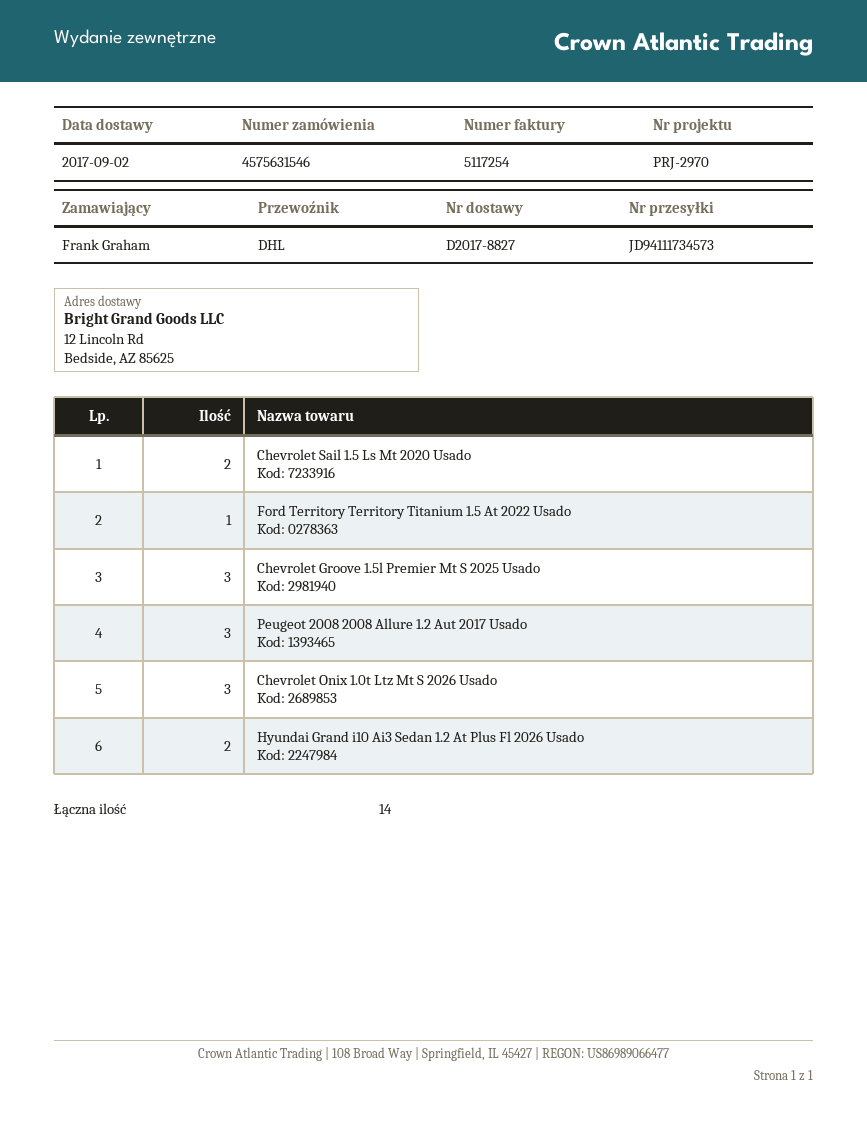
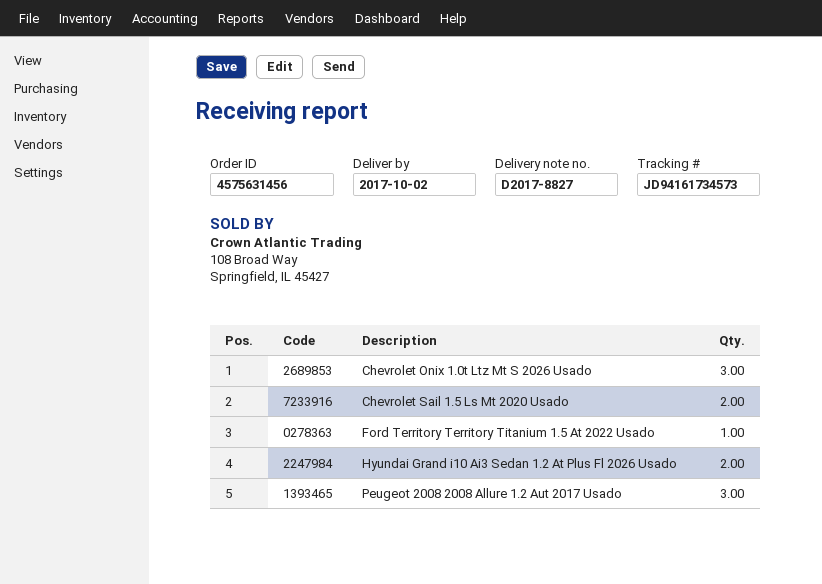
order number: 4575631546 -> 4575631456
delivery date: 2017-09-02 -> 2017-10-02
tracking number: JD94111734573 -> JD94161734573
Chevrolet Groove 1.5l Premier Mt S 2025 Usado: 3 -> none

